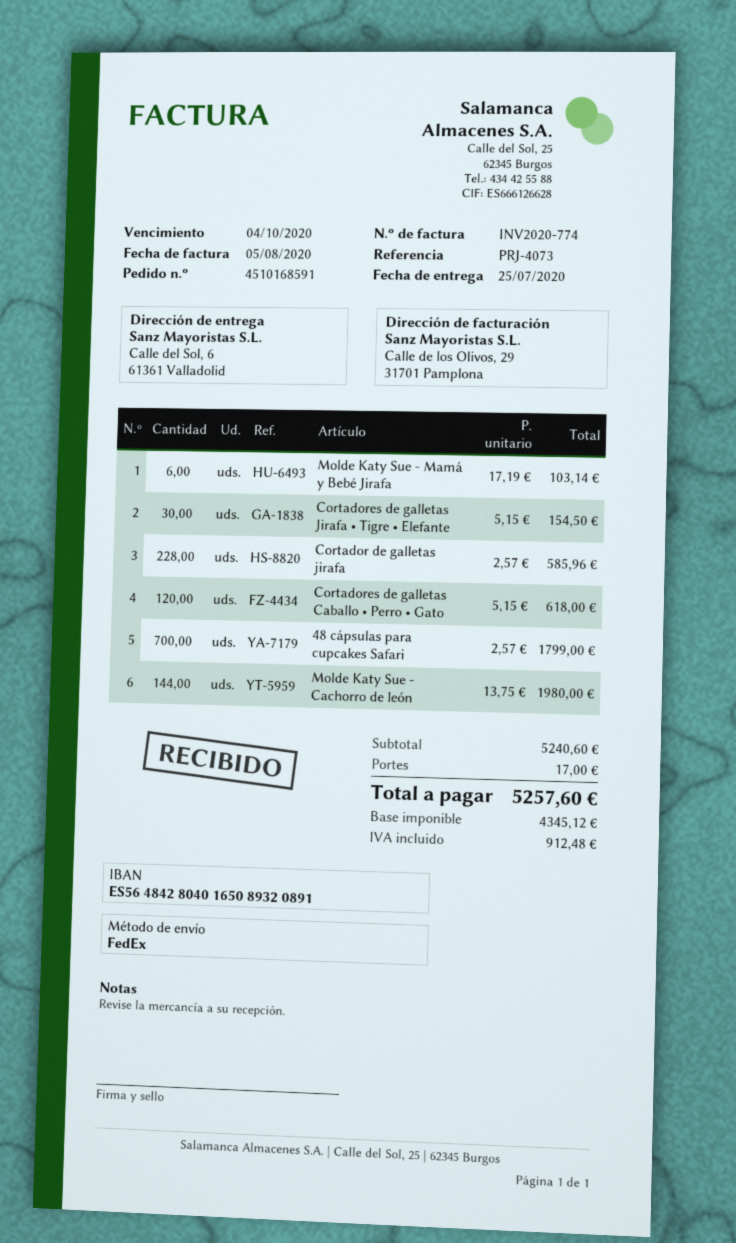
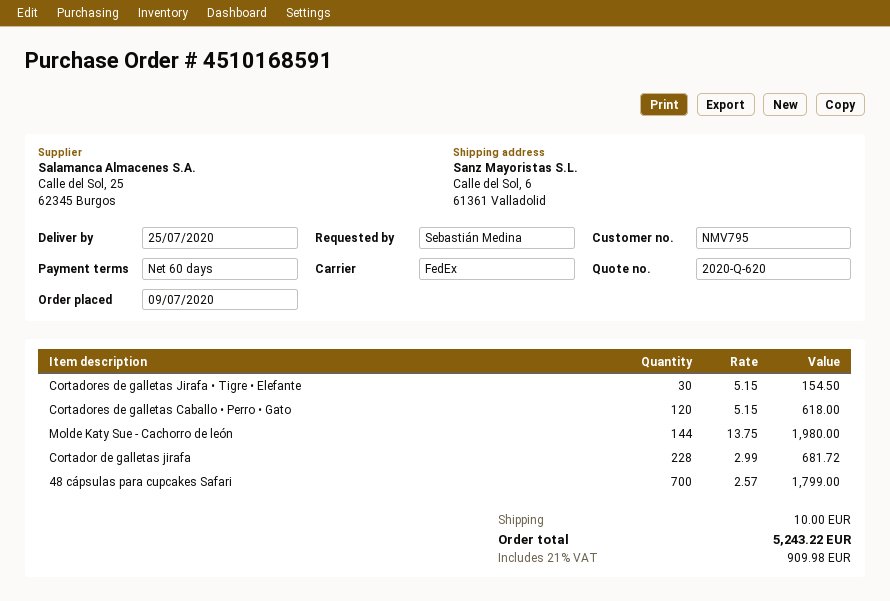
Molde Katy Sue - Mamá y Bebé Jirafa: 6 x 17.19 = 103.14 -> none
Cortador de galletas jirafa: 228 x 2.57 = 585.96 -> 228 x 2.99 = 681.72
shipping: 17.00 -> 10.00
tax: 912.48 -> 909.98
total: 5257.60 -> 5243.22

